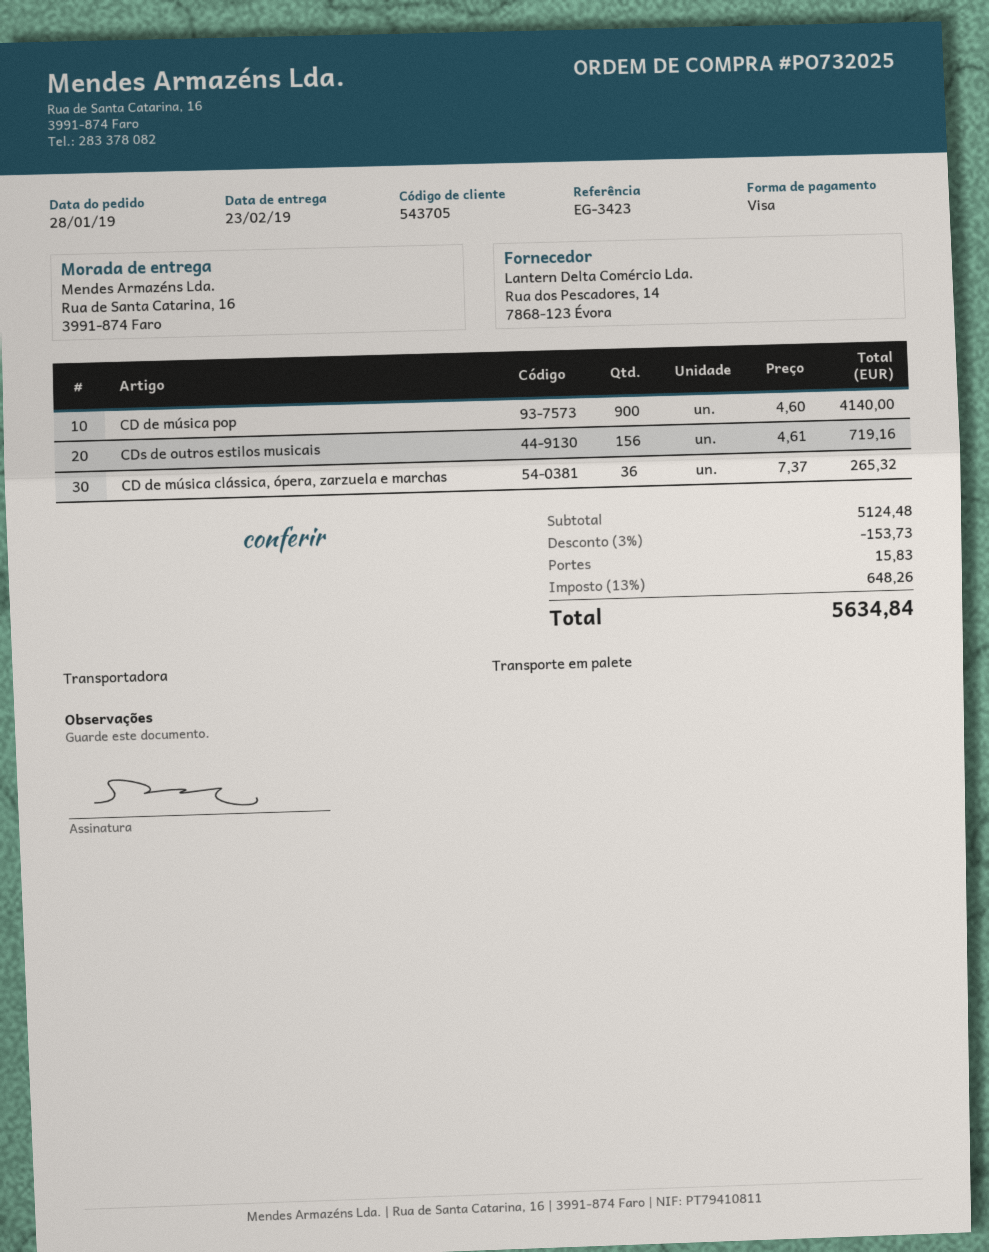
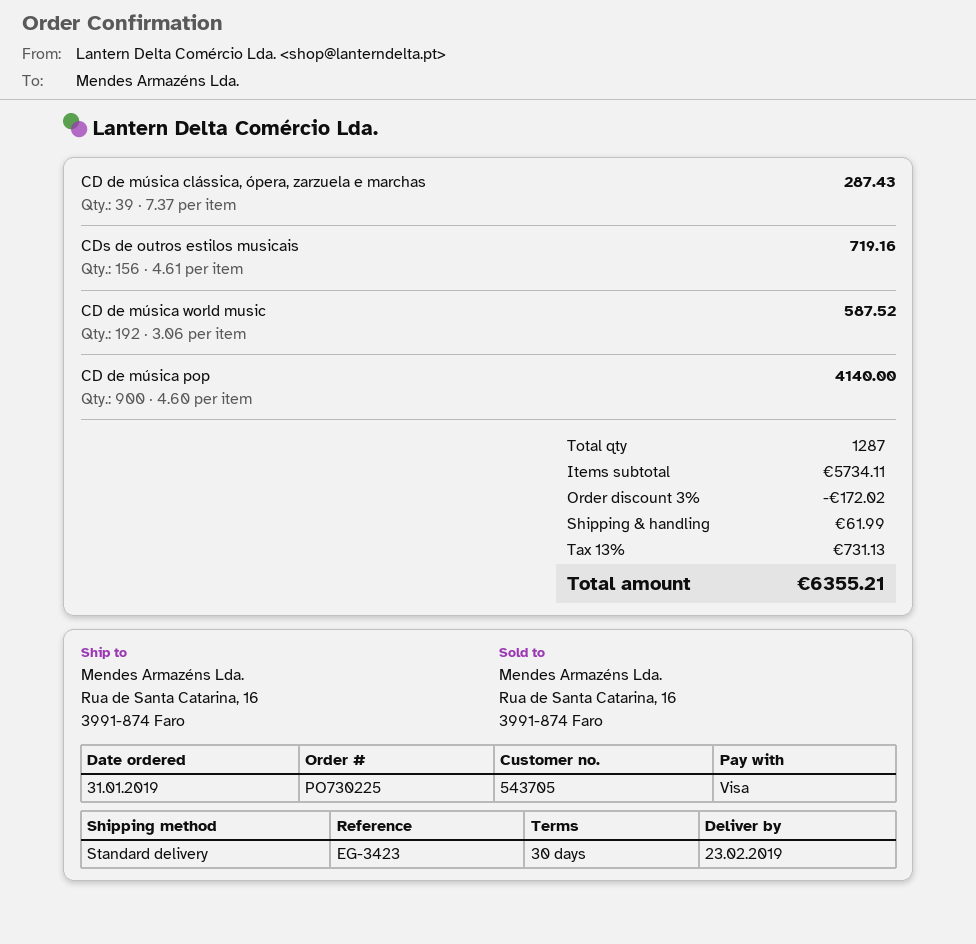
order number: PO732025 -> PO730225
order date: 2019-01-28 -> 2019-01-31
shipping method: pallet freight -> standard
CD de música clássica, ópera, zarzuela e marchas: 36 x 7.37 = 265.32 -> 39 x 7.37 = 287.43
CD de música world music: none -> 192 x 3.06 = 587.52
subtotal: 5124.48 -> 5734.11
discount: 3% = 153.73 -> 3% = 172.02
shipping: 15.83 -> 61.99
tax: 13% = 648.26 -> 13% = 731.13
total: 5634.84 -> 6355.21

